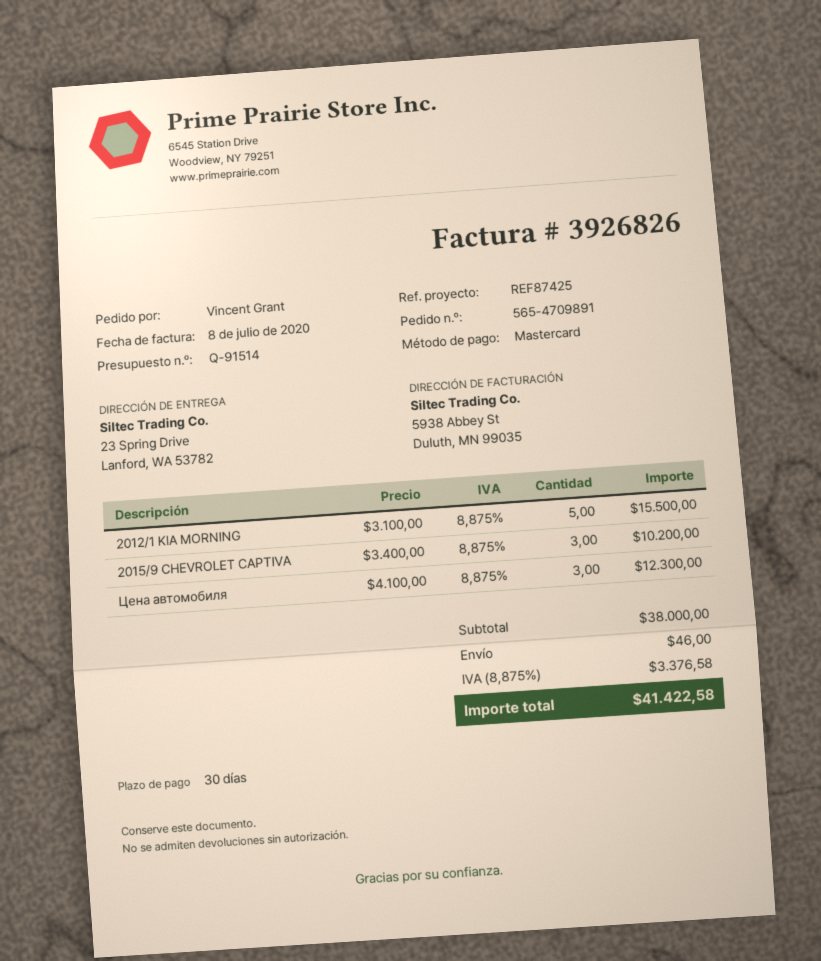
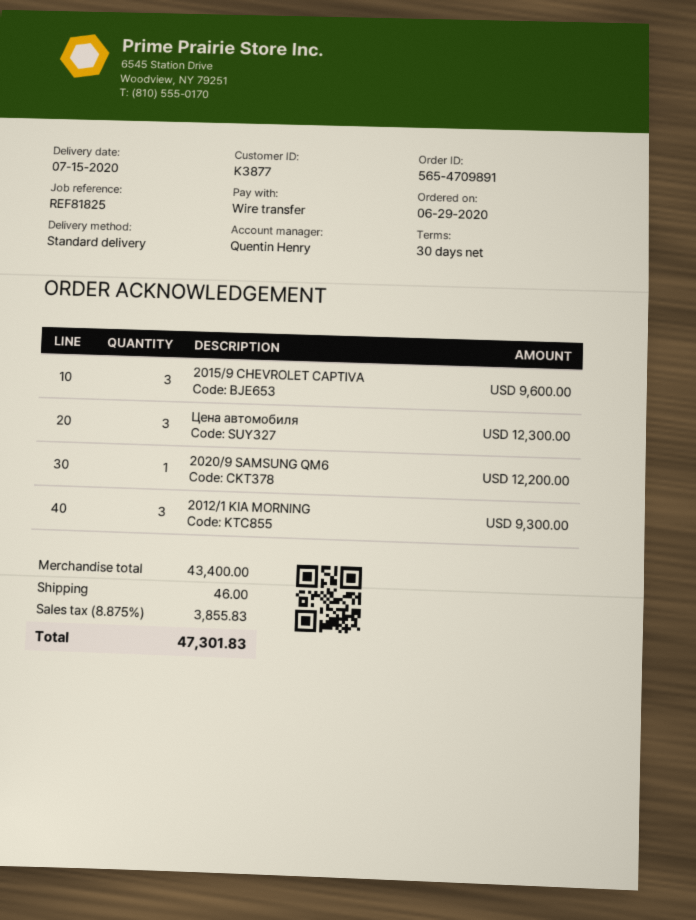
reference: REF87425 -> REF81825
payment method: Mastercard -> bank transfer
2012/1 KIA MORNING: 5 for 15500.00 -> 3 for 9300.00
2015/9 CHEVROLET CAPTIVA: 3 for 10200.00 -> 3 for 9600.00
2020/9 SAMSUNG QM6: none -> 1 for 12200.00
subtotal: 38000.00 -> 43400.00
tax: 8.875% = 3376.58 -> 8.875% = 3855.83
total: 41422.58 -> 47301.83

